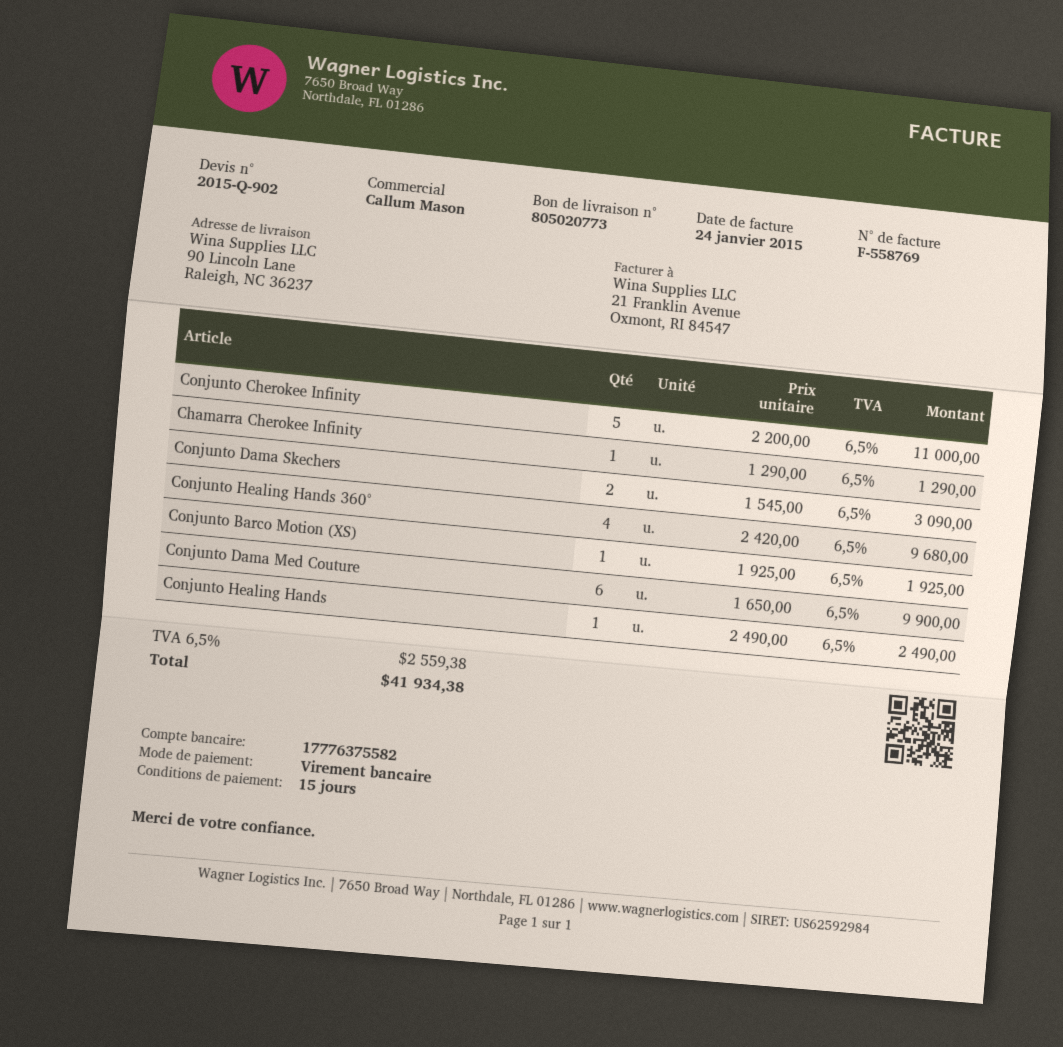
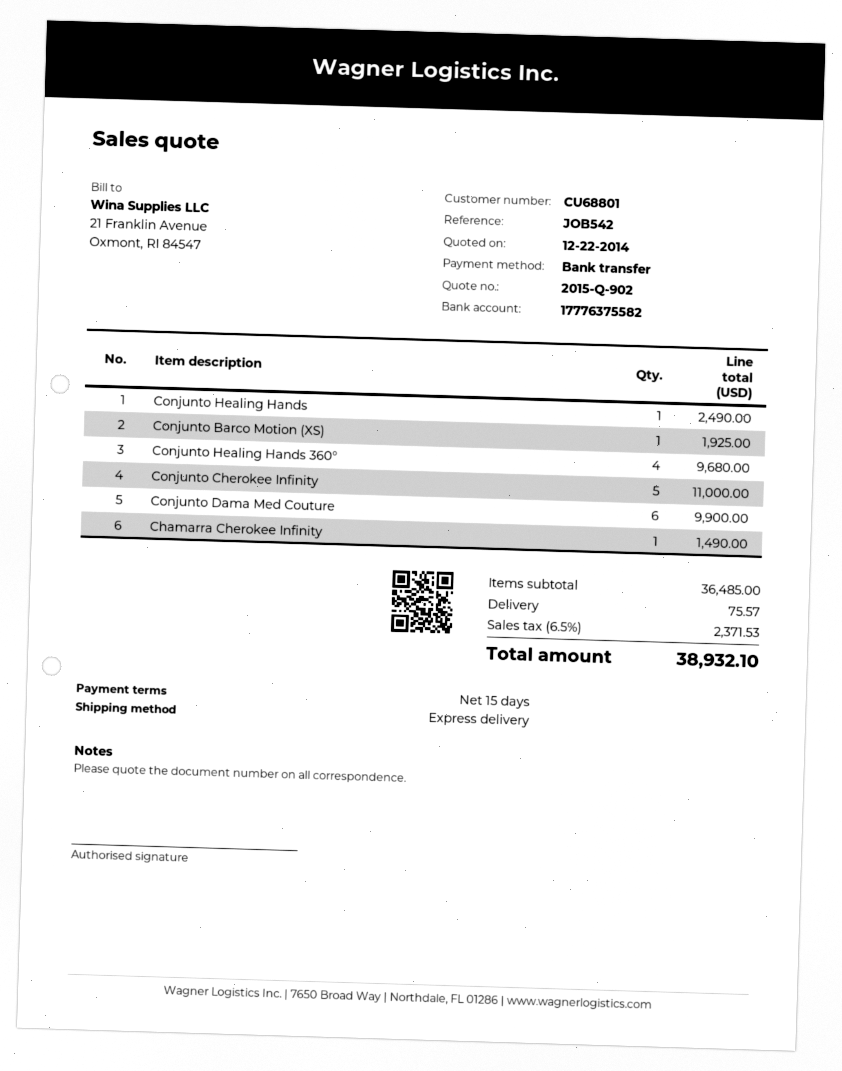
Chamarra Cherokee Infinity: 1 for 1290.00 -> 1 for 1490.00
Conjunto Dama Skechers: 2 for 3090.00 -> none
shipping: none -> 75.57
tax: 6.5% = 2559.38 -> 6.5% = 2371.53
total: 41934.38 -> 38932.10

